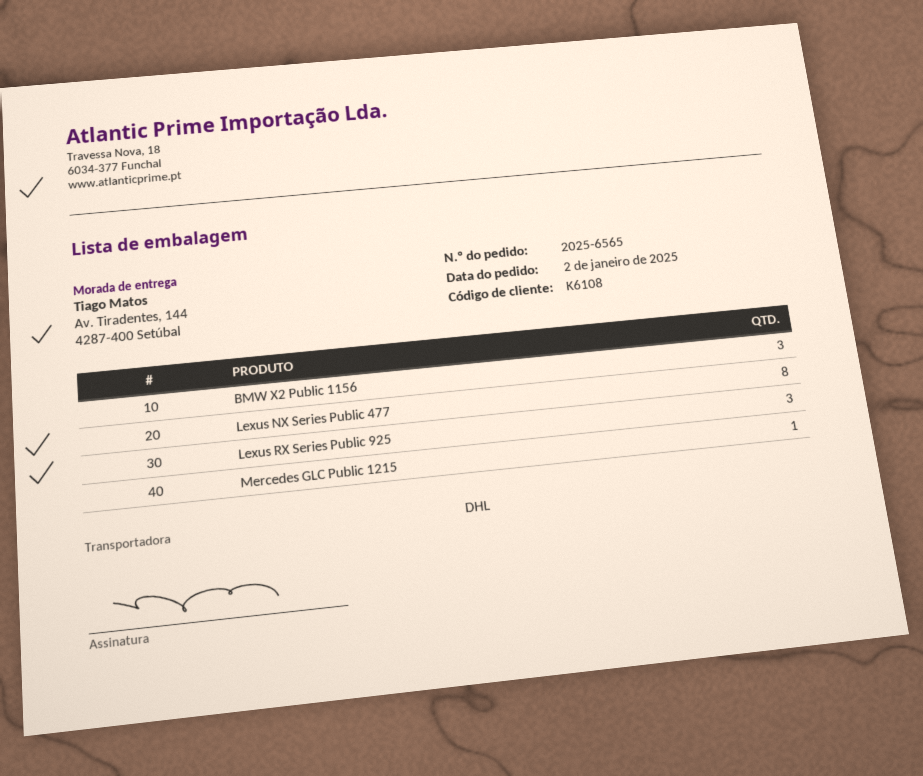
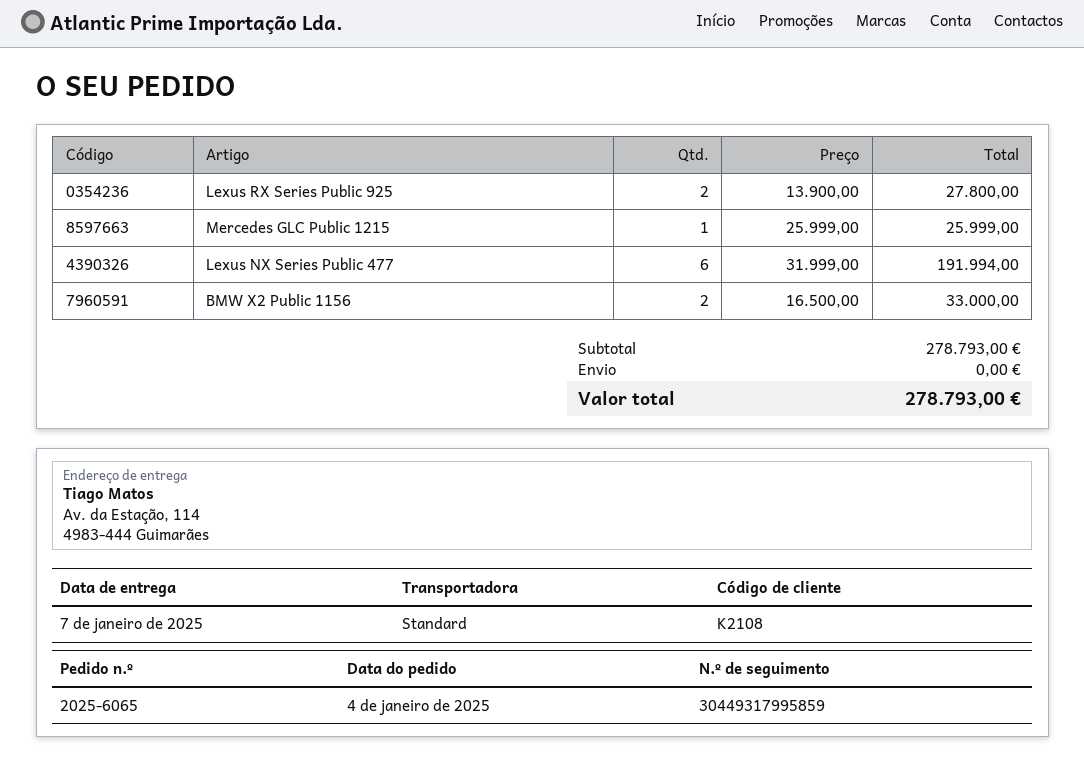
order number: 2025-6565 -> 2025-6065
order date: 2025-01-02 -> 2025-01-04
customer number: K6108 -> K2108
shipping method: DHL -> standard
ship to: Av. Tiradentes, 144, 4287-400 Setúbal -> Av. da Estação, 114, 4983-444 Guimarães
BMW X2 Public 1156: 3 -> 2
Lexus NX Series Public 477: 8 -> 6
Lexus RX Series Public 925: 3 -> 2

